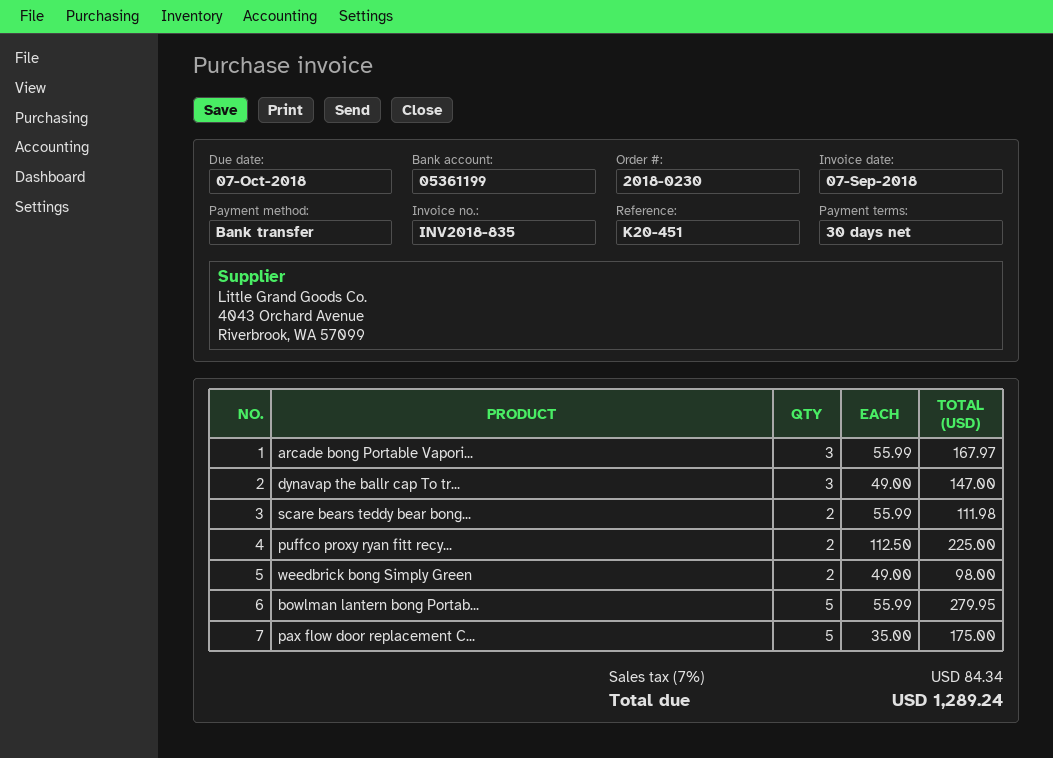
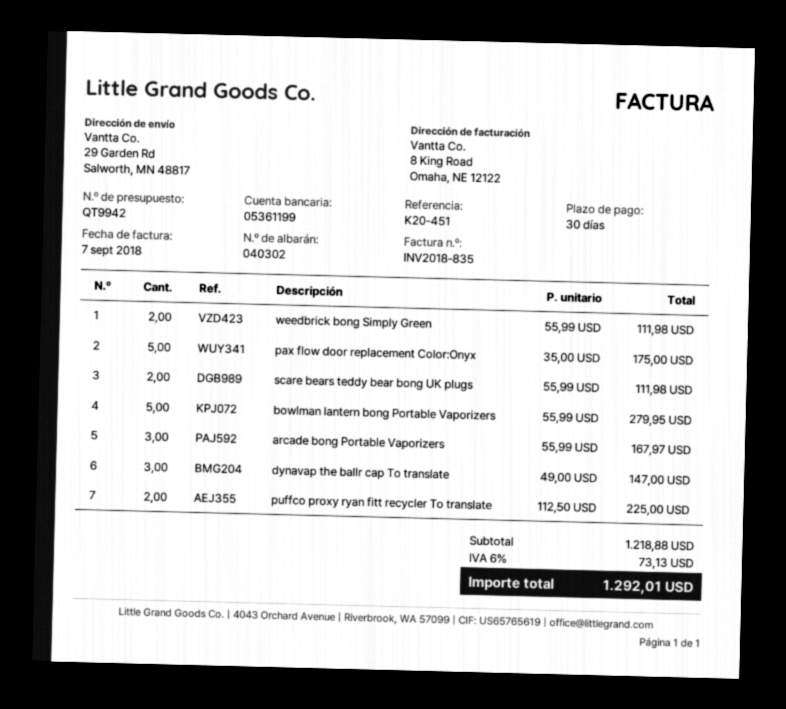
weedbrick bong Simply Green: 2 x 49.00 = 98.00 -> 2 x 55.99 = 111.98
tax: 7% = 84.34 -> 6% = 73.13
total: 1289.24 -> 1292.01

